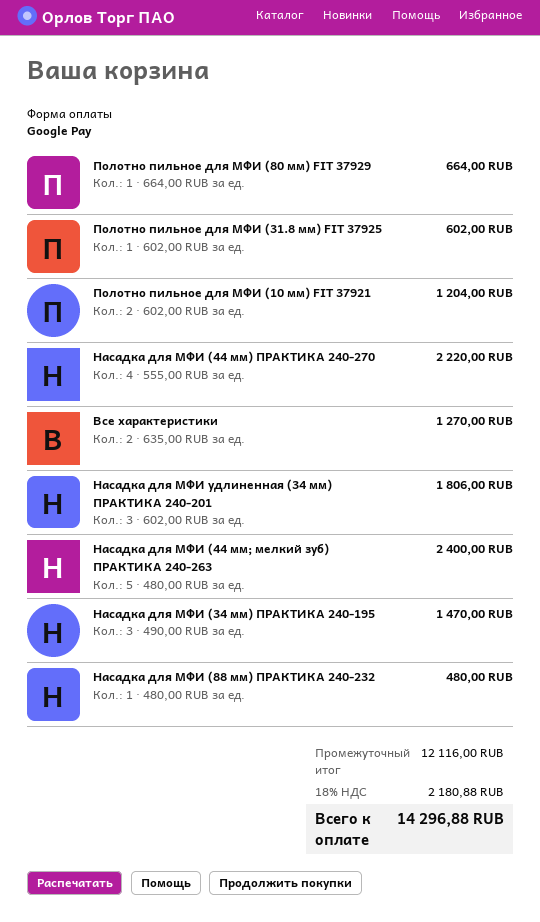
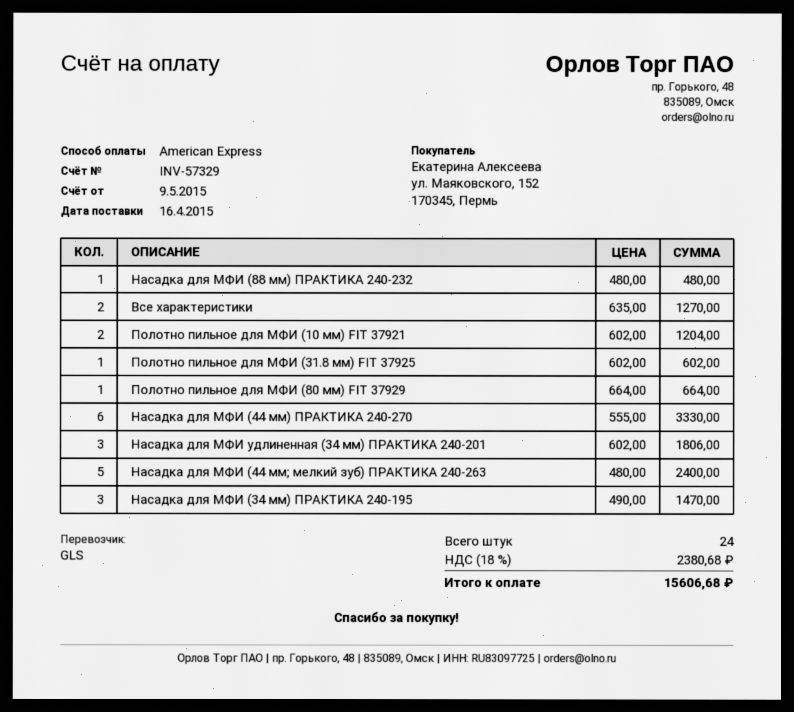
payment method: Google Pay -> American Express
Насадка для МФИ (44 мм) ПРАКТИКА 240-270: 4 x 555.00 = 2220.00 -> 6 x 555.00 = 3330.00
tax: 18% = 2180.88 -> 18% = 2380.68
total: 14296.88 -> 15606.68

